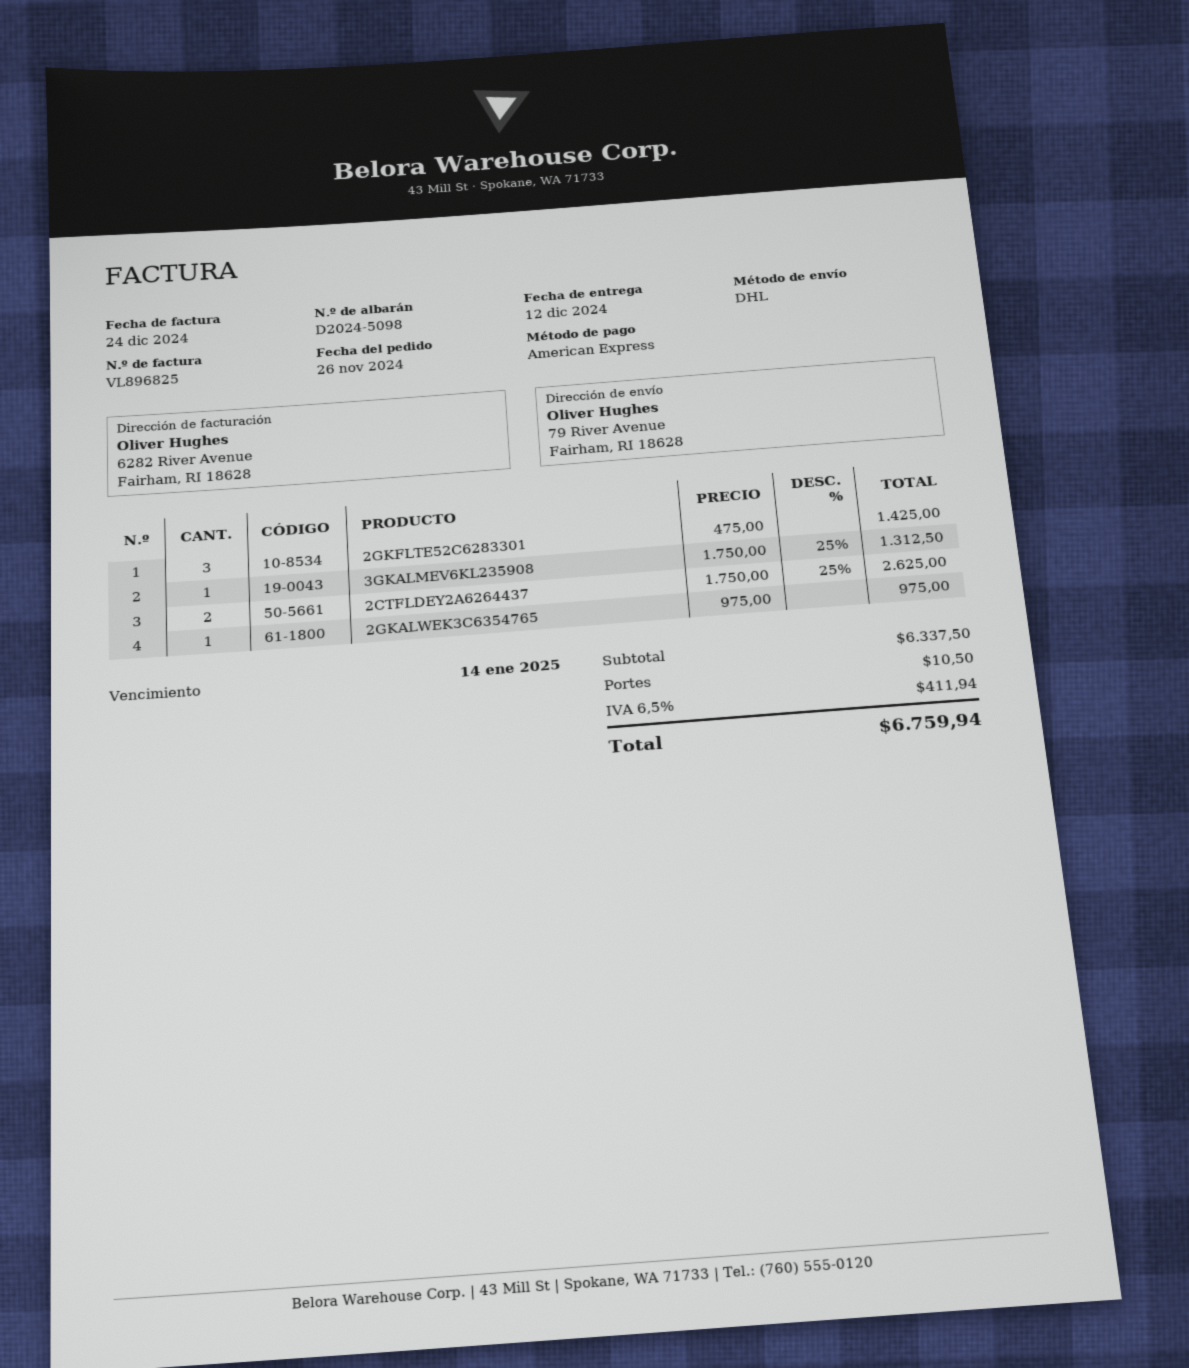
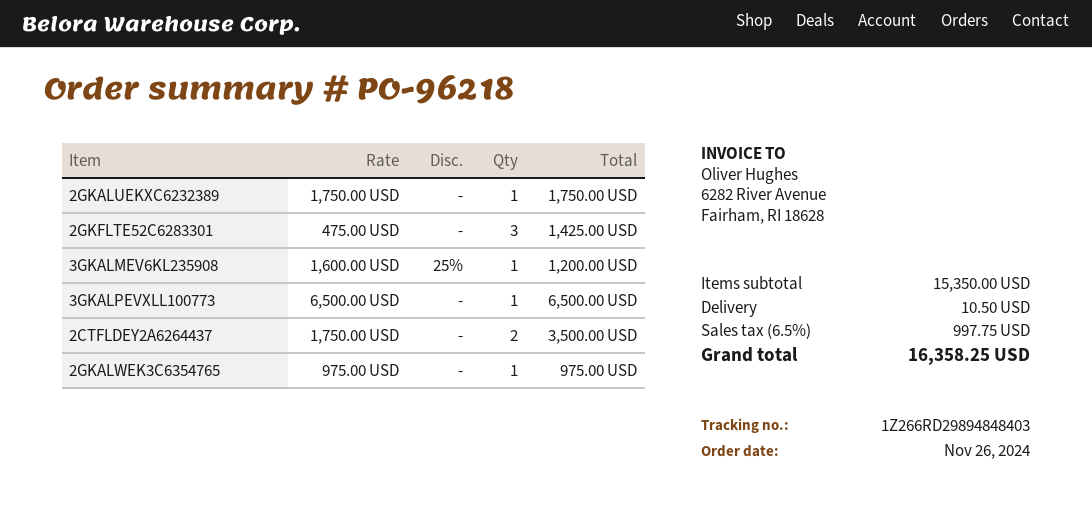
3GKALMEV6KL235908: 1 x 1750.00 - 25% = 1312.50 -> 1 x 1600.00 - 25% = 1200.00
2CTFLDEY2A6264437: 2 x 1750.00 - 25% = 2625.00 -> 2 x 1750.00 = 3500.00
2GKALUEKXC6232389: none -> 1 x 1750.00 = 1750.00
3GKALPEVXLL100773: none -> 1 x 6500.00 = 6500.00
subtotal: 6337.50 -> 15350.00
tax: 6.5% = 411.94 -> 6.5% = 997.75
total: 6759.94 -> 16358.25

